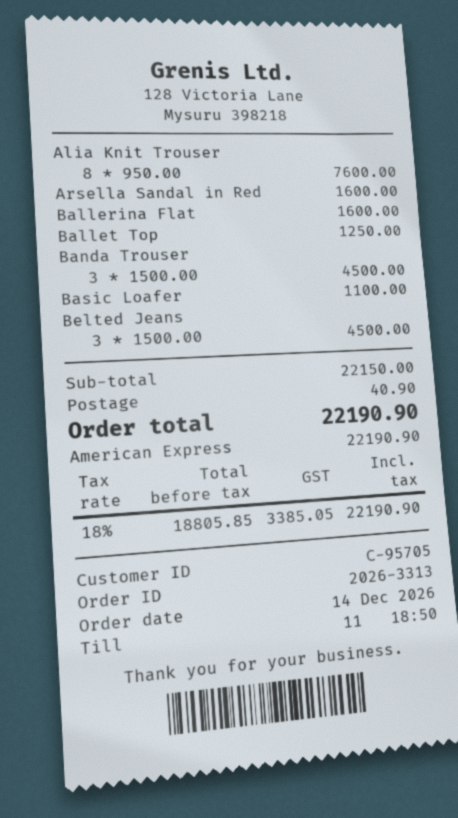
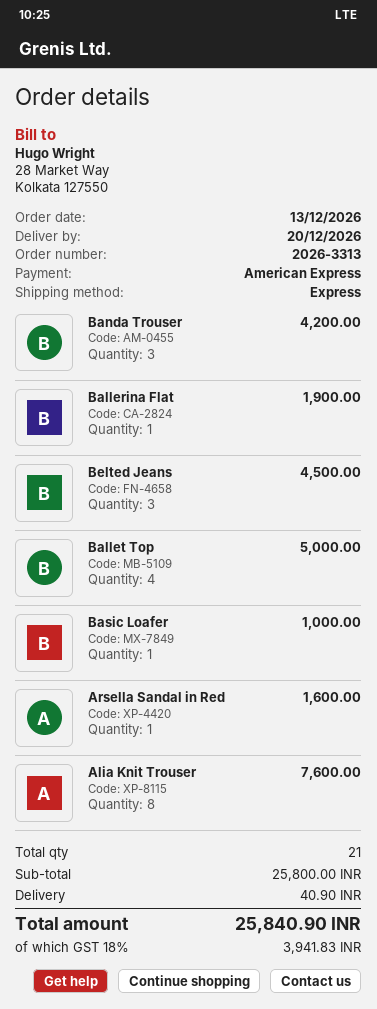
order date: 2026-12-14 -> 2026-12-13
Ballerina Flat: 1 for 1600.00 -> 1 for 1900.00
Ballet Top: 1 for 1250.00 -> 4 for 5000.00
Banda Trouser: 3 for 4500.00 -> 3 for 4200.00
Basic Loafer: 1 for 1100.00 -> 1 for 1000.00
subtotal: 22150.00 -> 25800.00
tax: 18% = 3385.05 -> 18% = 3941.83
total: 22190.90 -> 25840.90

